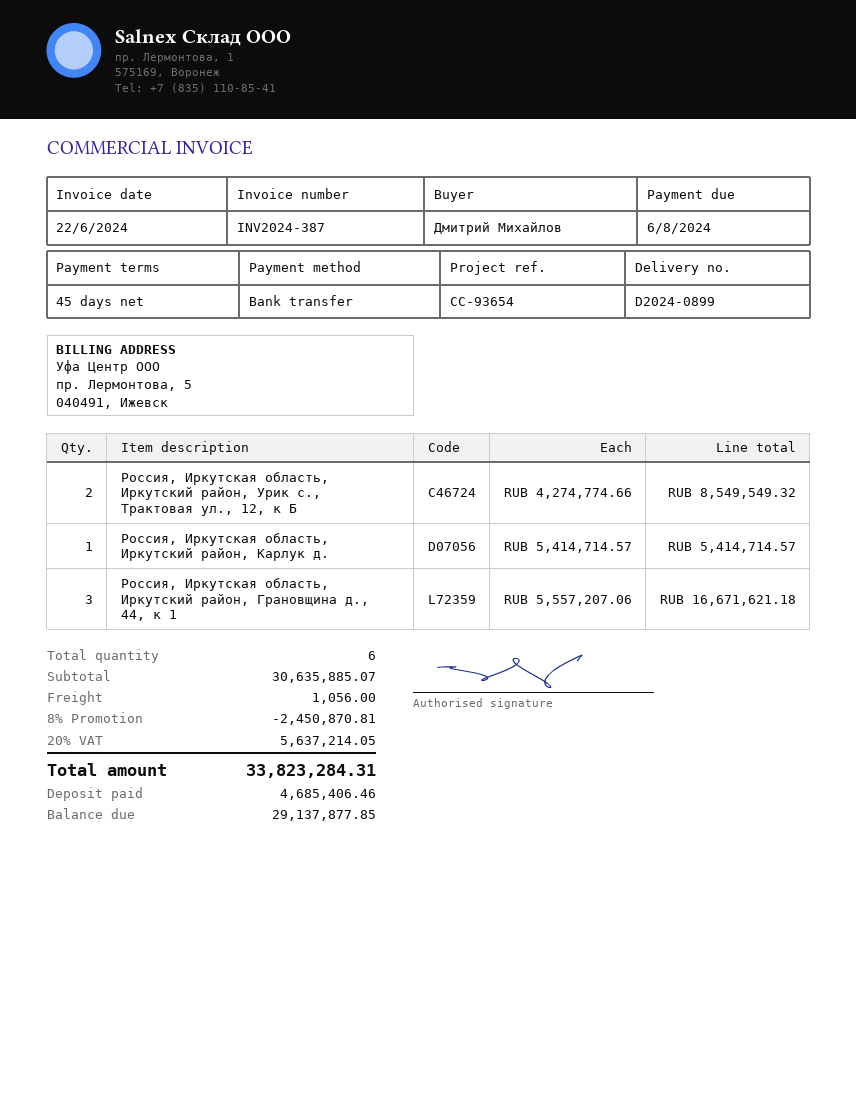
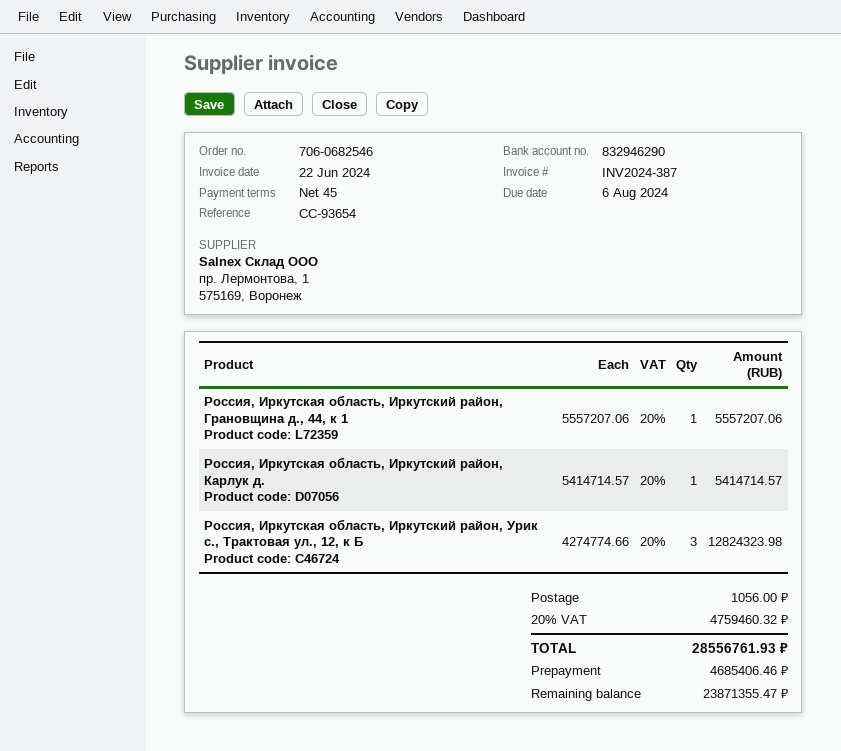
Россия, Иркутская область, Иркутский район, Урик с., Трактовая ул., 12, к Б: 2 x 4274774.66 = 8549549.32 -> 3 x 4274774.66 = 12824323.98
Россия, Иркутская область, Иркутский район, Грановщина д., 44, к 1: 3 x 5557207.06 = 16671621.18 -> 1 x 5557207.06 = 5557207.06
discount: 8% = 2450870.81 -> none
tax: 20% = 5637214.05 -> 20% = 4759460.32
total: 33823284.31 -> 28556761.93
balance: 29137877.85 -> 23871355.47

